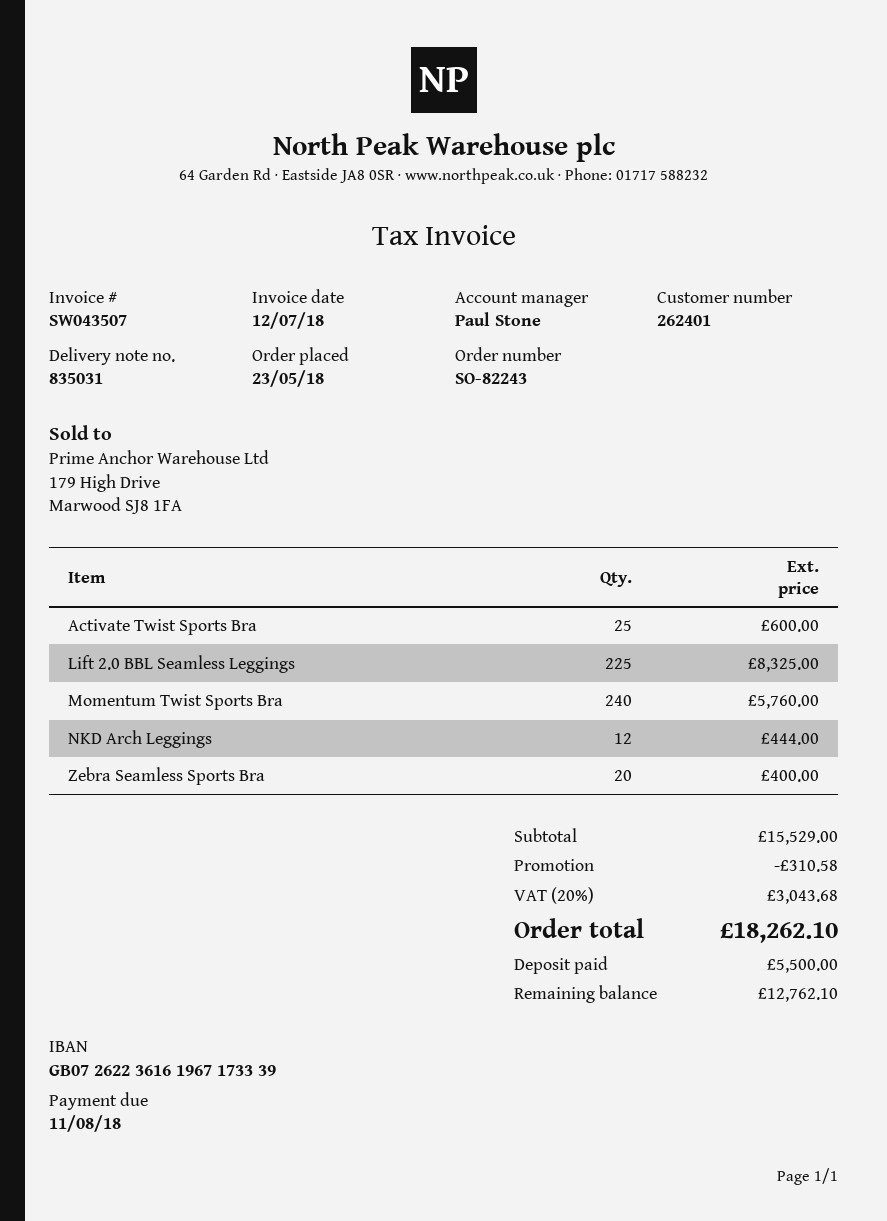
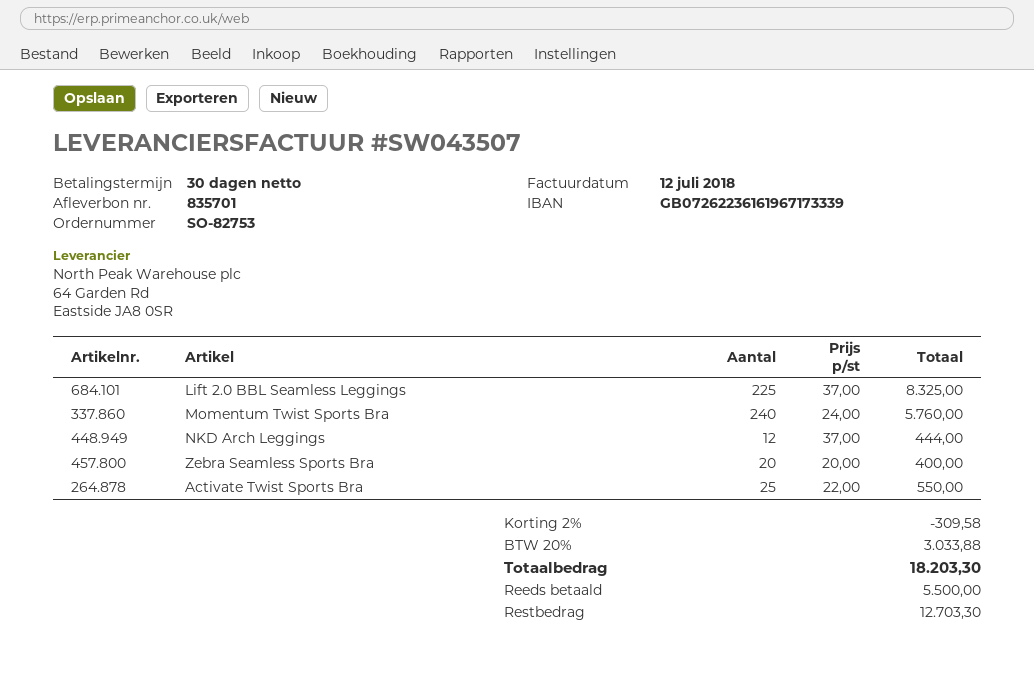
order number: SO-82243 -> SO-82753
delivery note number: 835031 -> 835701
Activate Twist Sports Bra: 25 for 600.00 -> 25 for 550.00
discount: 310.58 -> 309.58
tax: 20% = 3043.68 -> 20% = 3033.88
total: 18262.10 -> 18203.30
balance: 12762.10 -> 12703.30

